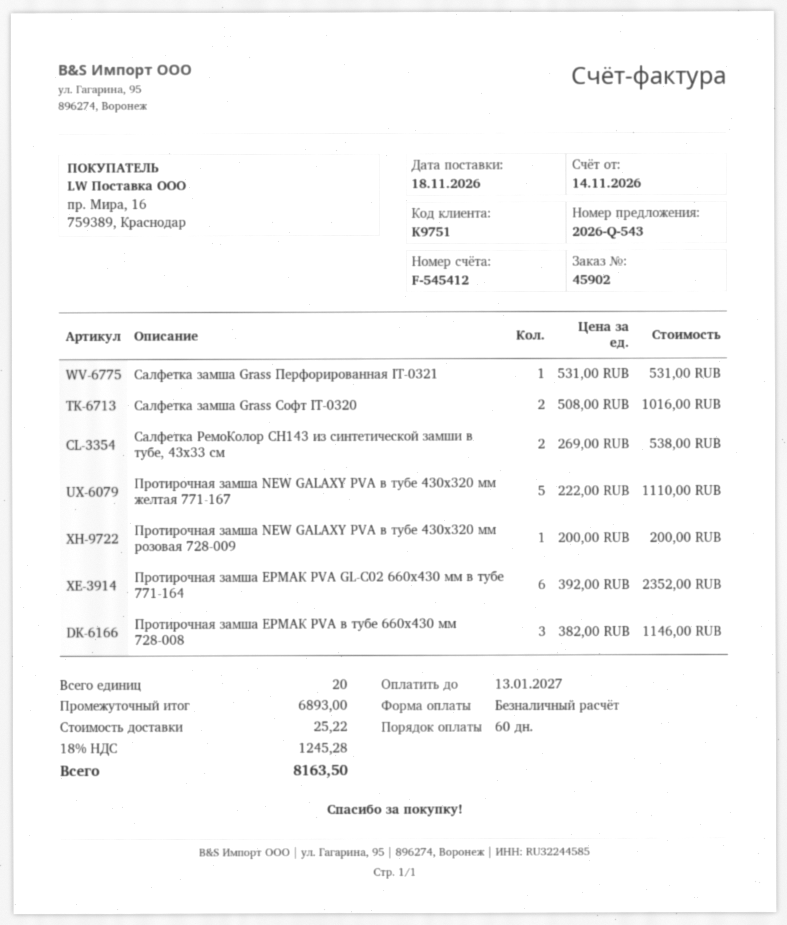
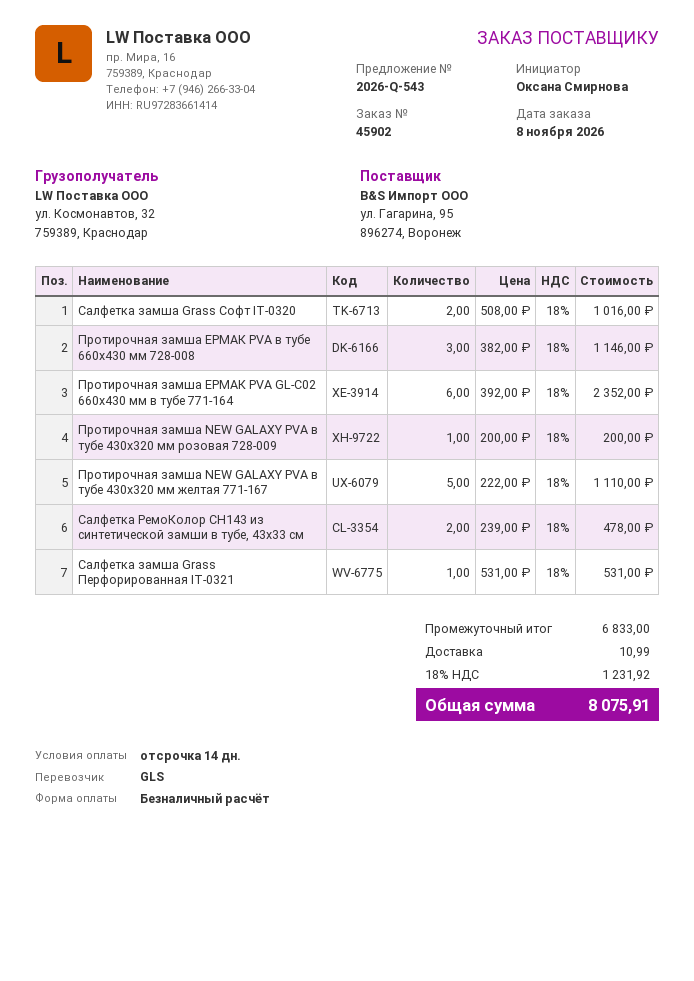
payment terms: 60 days -> 14 days
Салфетка РемоКолор CH143 из синтетической замши в тубе, 43х33 см: 2 x 269.00 = 538.00 -> 2 x 239.00 = 478.00
subtotal: 6893.00 -> 6833.00
shipping: 25.22 -> 10.99
tax: 18% = 1245.28 -> 18% = 1231.92
total: 8163.50 -> 8075.91

